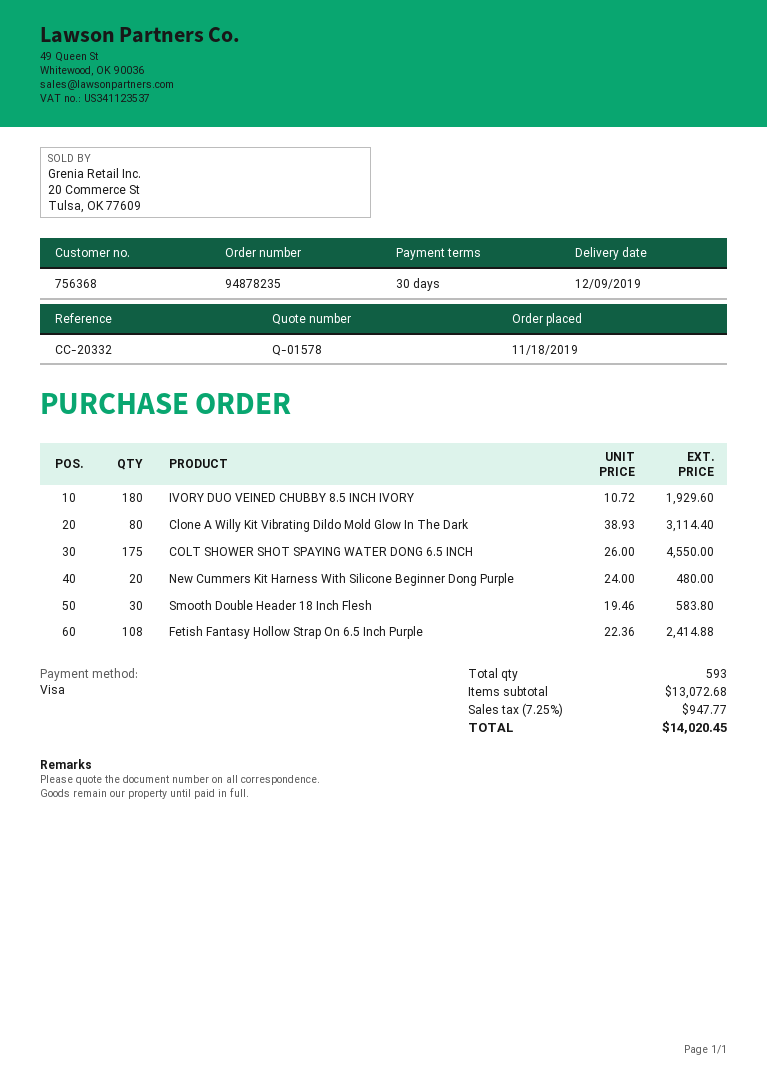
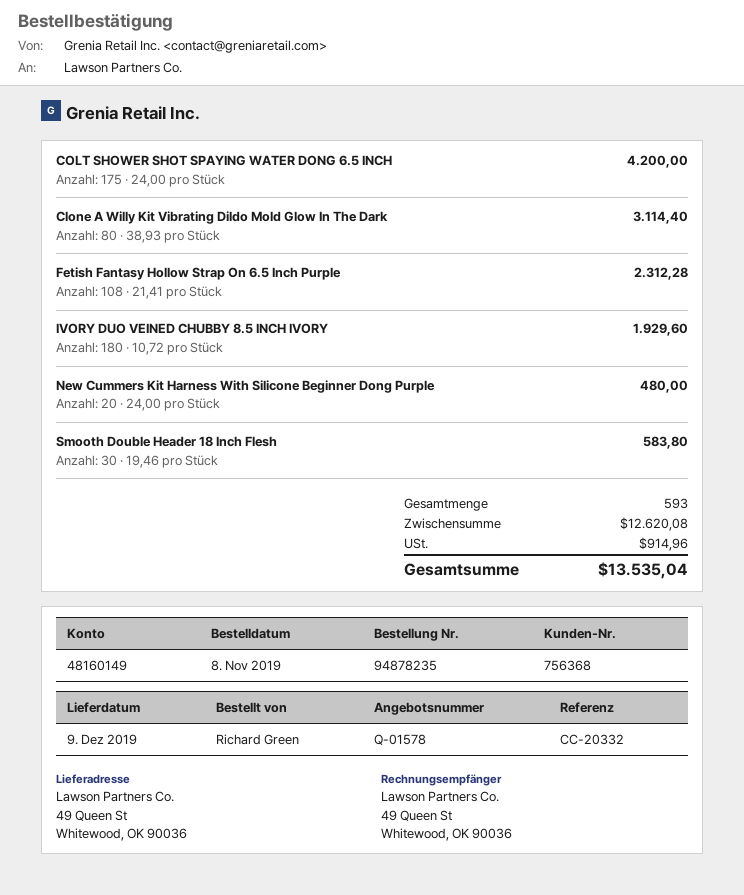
order date: 2019-11-18 -> 2019-11-08
COLT SHOWER SHOT SPAYING WATER DONG 6.5 INCH: 175 x 26.00 = 4550.00 -> 175 x 24.00 = 4200.00
Fetish Fantasy Hollow Strap On 6.5 Inch Purple: 108 x 22.36 = 2414.88 -> 108 x 21.41 = 2312.28
subtotal: 13072.68 -> 12620.08
tax: 947.77 -> 914.96
total: 14020.45 -> 13535.04

